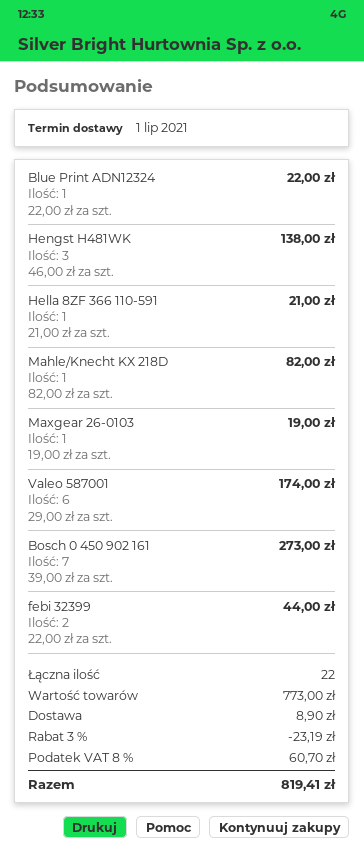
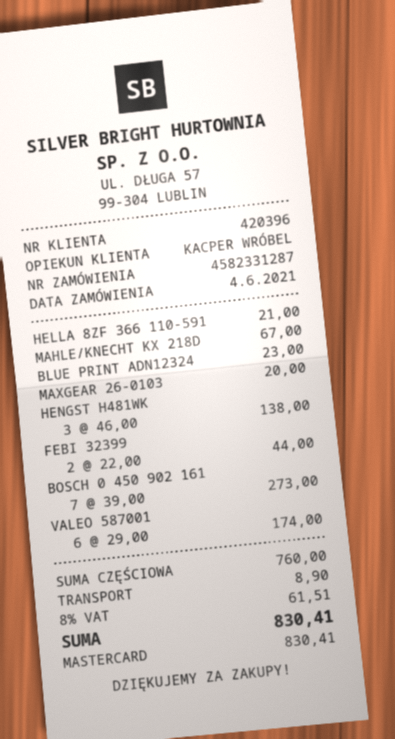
Blue Print ADN12324: 1 x 22.00 = 22.00 -> 1 x 23.00 = 23.00
Mahle/Knecht KX 218D: 1 x 82.00 = 82.00 -> 1 x 67.00 = 67.00
Maxgear 26-0103: 1 x 19.00 = 19.00 -> 1 x 20.00 = 20.00
subtotal: 773.00 -> 760.00
discount: 3% = 23.19 -> none
tax: 8% = 60.70 -> 8% = 61.51
total: 819.41 -> 830.41

